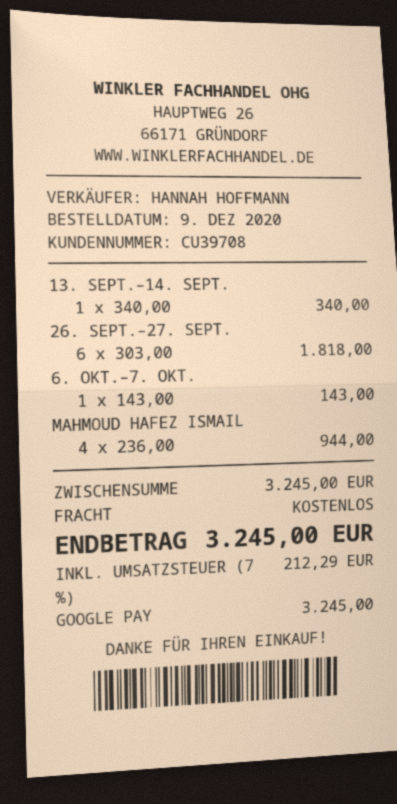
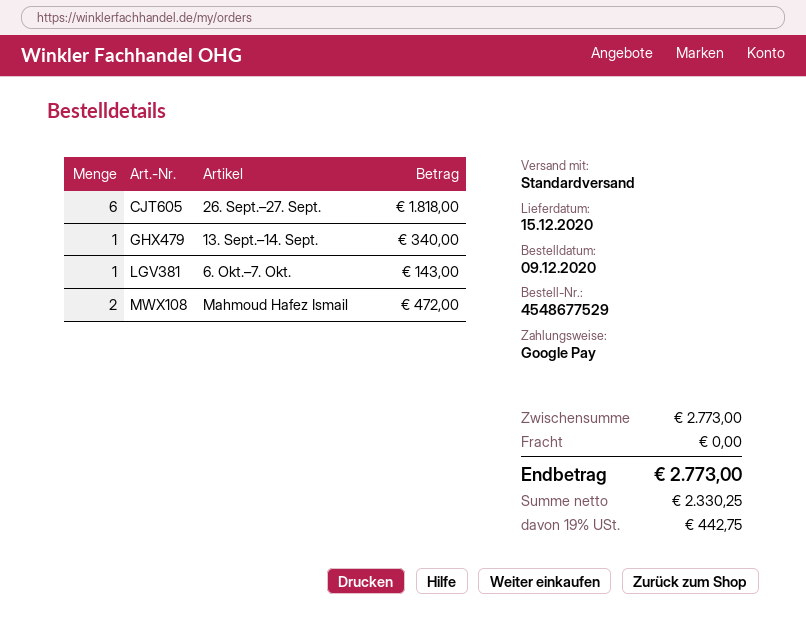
MAHMOUD HAFEZ ISMAIL: 4 for 944.00 -> 2 for 472.00
subtotal: 3245.00 -> 2773.00
tax: 7% = 212.29 -> 19% = 442.75
total: 3245.00 -> 2773.00

